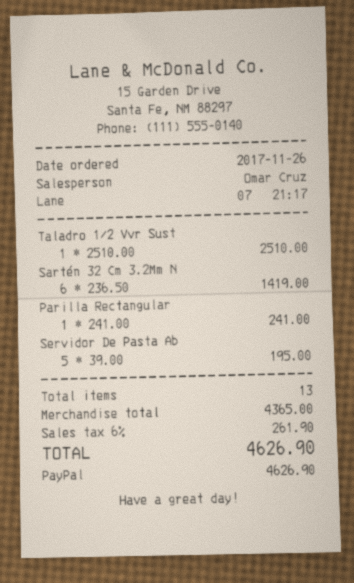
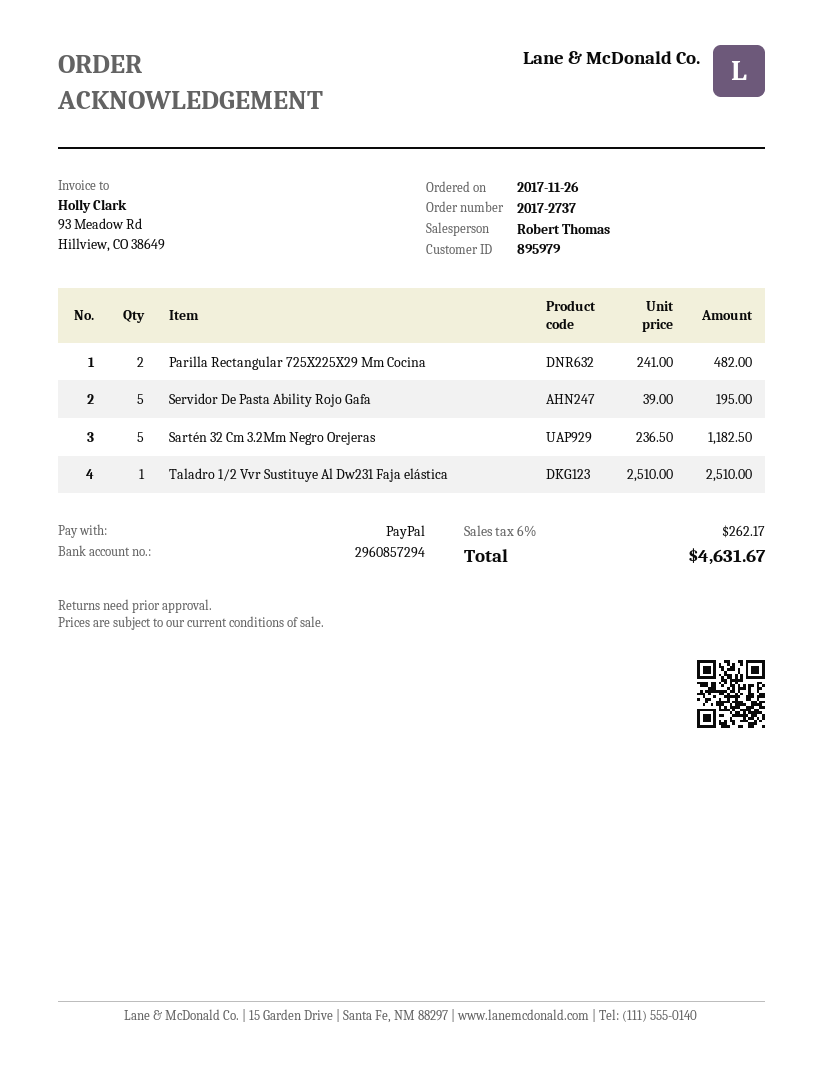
sales rep: Omar Cruz -> Robert Thomas
Sartén 32 Cm 3.2Mm N: 6 x 236.50 = 1419.00 -> 5 x 236.50 = 1182.50
Parilla Rectangular: 1 x 241.00 = 241.00 -> 2 x 241.00 = 482.00
tax: 6% = 261.90 -> 6% = 262.17
total: 4626.90 -> 4631.67

